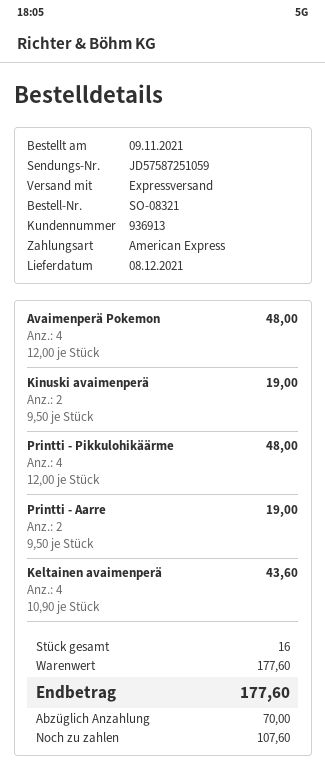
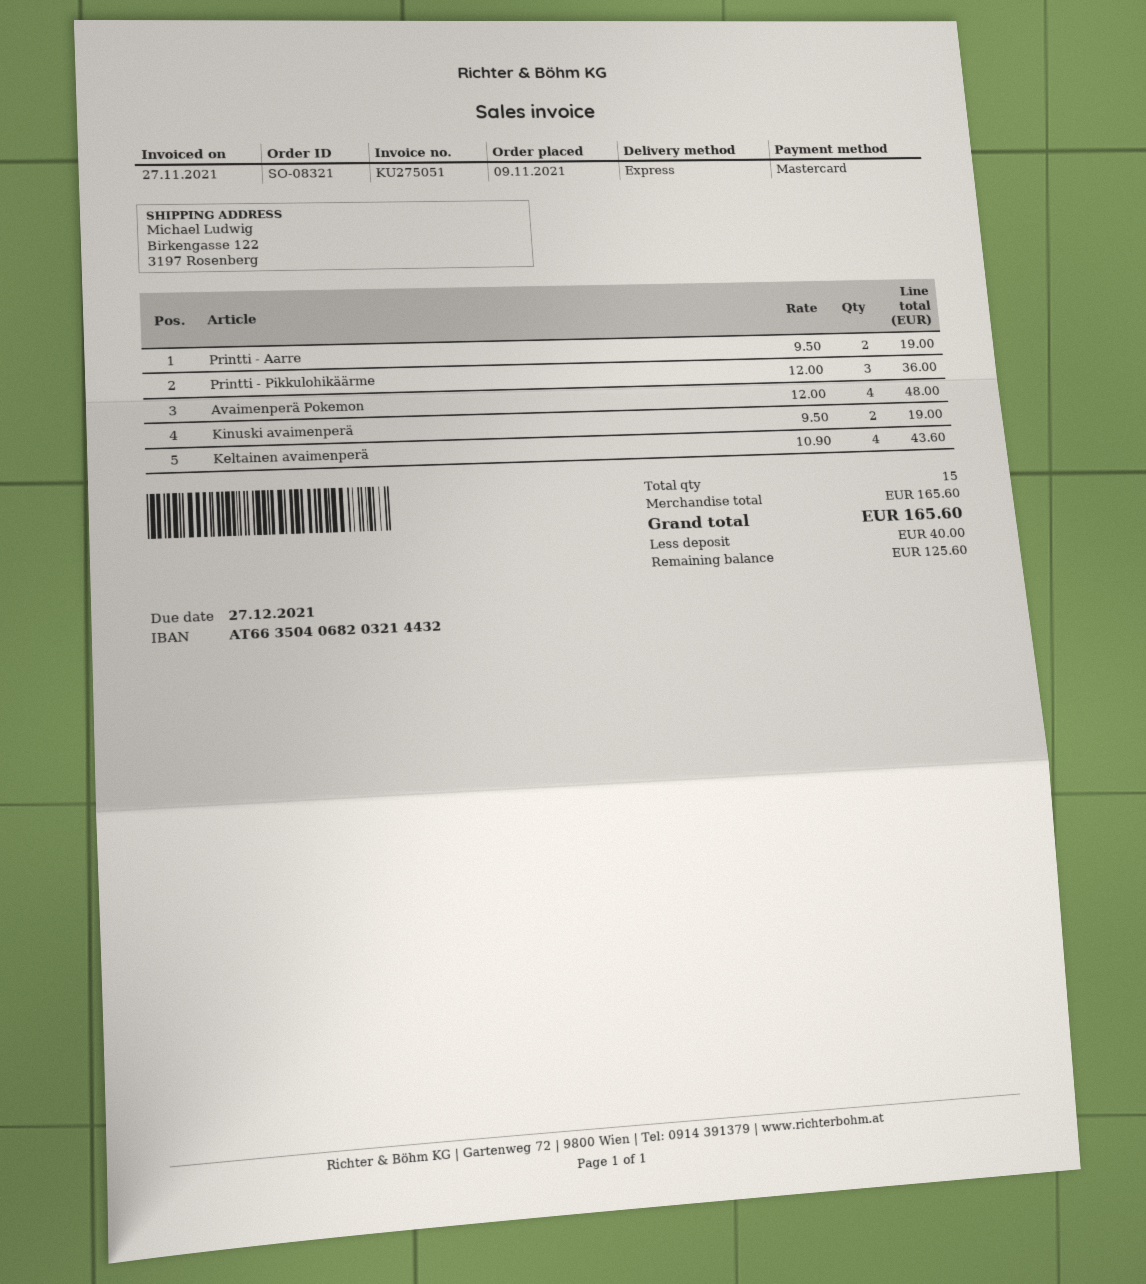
payment method: American Express -> Mastercard
Printti - Pikkulohikäärme: 4 x 12.00 = 48.00 -> 3 x 12.00 = 36.00
total quantity: 16 -> 15
subtotal: 177.60 -> 165.60
total: 177.60 -> 165.60
deposit: 70.00 -> 40.00
balance: 107.60 -> 125.60

